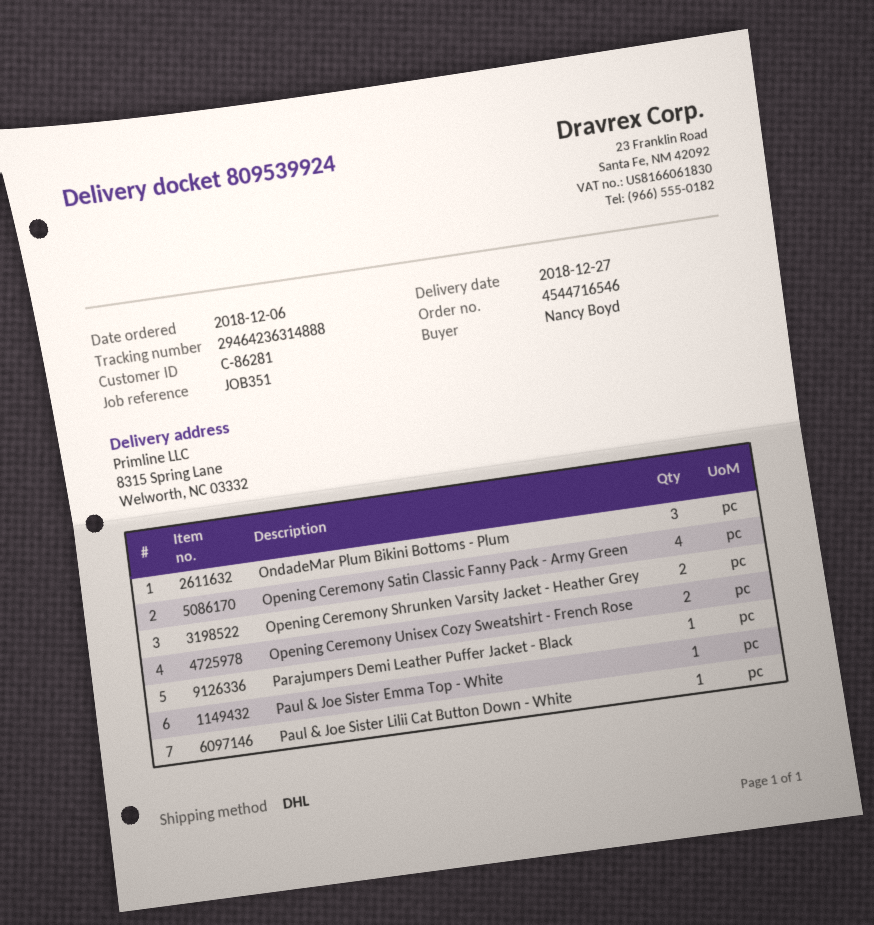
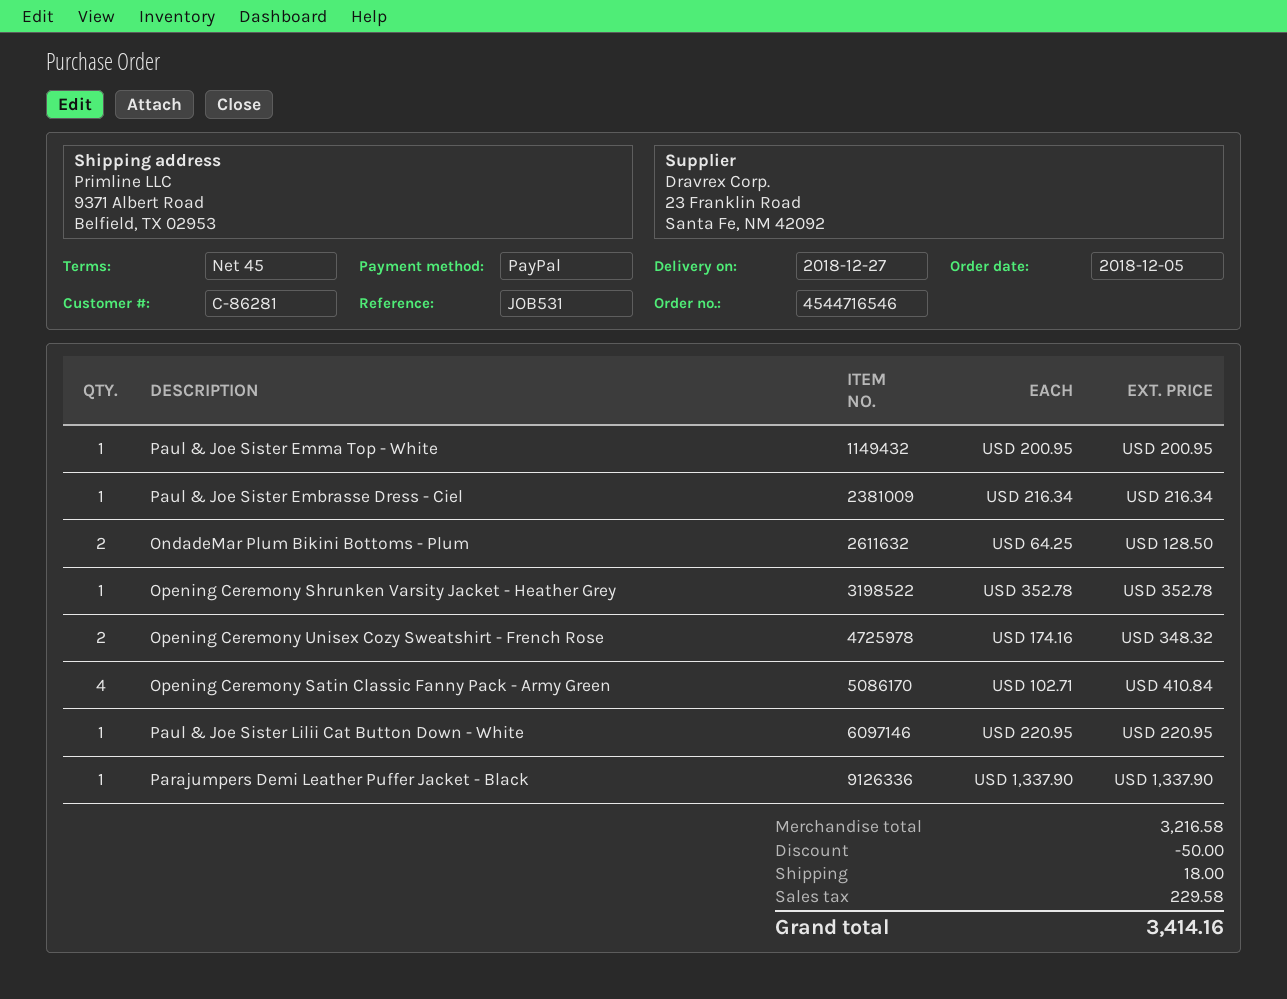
order date: 2018-12-06 -> 2018-12-05
reference: JOB351 -> JOB531
ship to: 8315 Spring Lane, Welworth, NC 03332 -> 9371 Albert Road, Belfield, TX 02953
OndadeMar Plum Bikini Bottoms - Plum: 3 -> 2
Opening Ceremony Shrunken Varsity Jacket - Heather Grey: 2 -> 1
Paul & Joe Sister Embrasse Dress - Ciel: none -> 1

